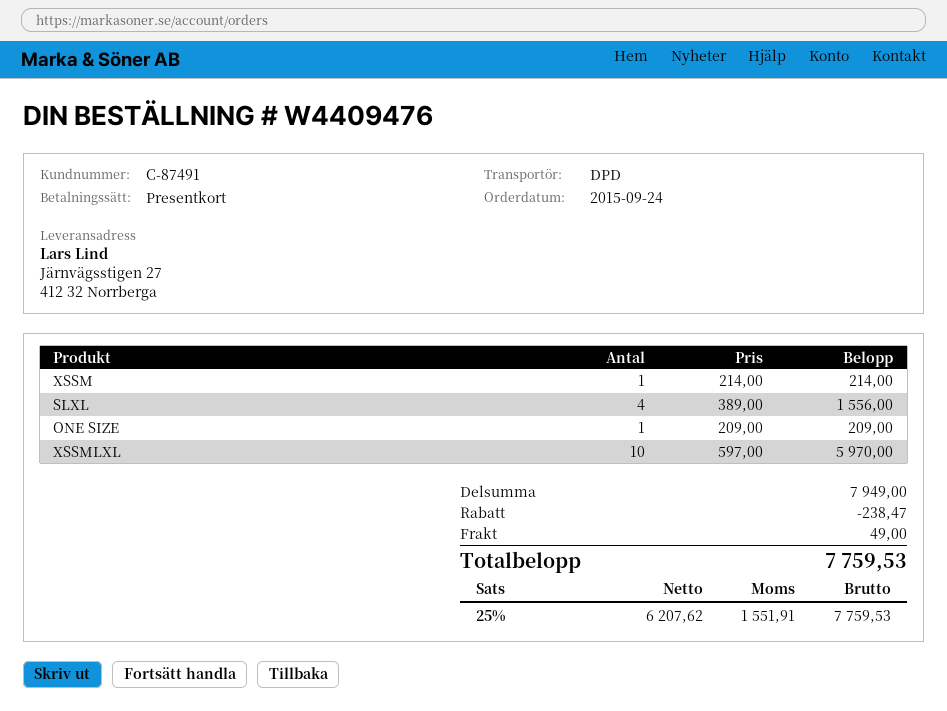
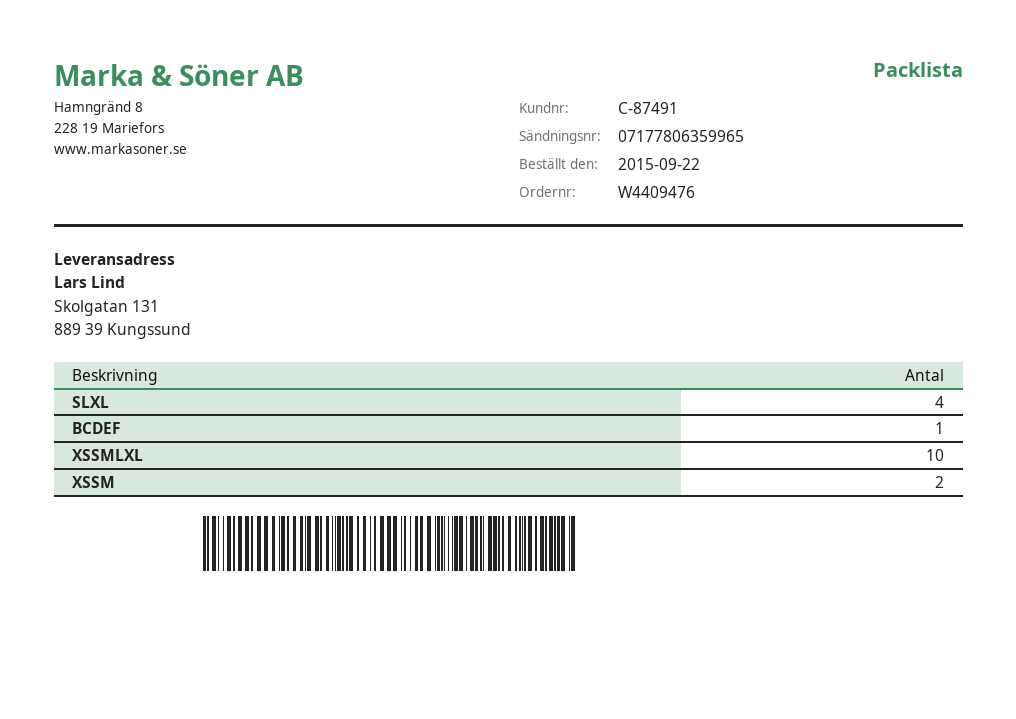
order date: 2015-09-24 -> 2015-09-22
ship to: Järnvägsstigen 27, 412 32 Norrberga -> Skolgatan 131, 889 39 Kungssund
XSSM: 1 -> 2
ONE SIZE: 1 -> none
BCDEF: none -> 1

